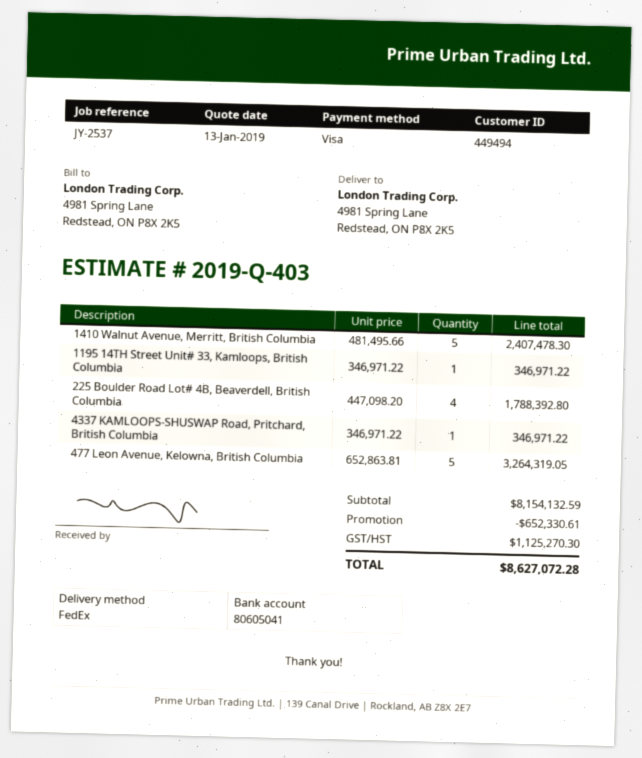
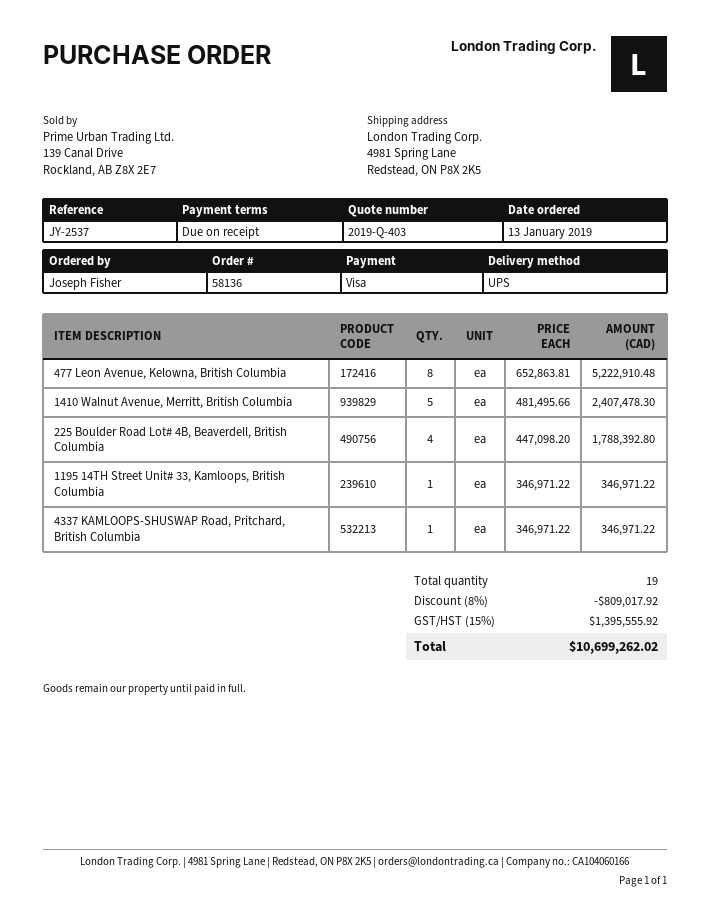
shipping method: FedEx -> UPS
477 Leon Avenue, Kelowna, British Columbia: 5 x 652863.81 = 3264319.05 -> 8 x 652863.81 = 5222910.48
discount: 652330.61 -> 809017.92
tax: 1125270.30 -> 1395555.92
total: 8627072.28 -> 10699262.02

